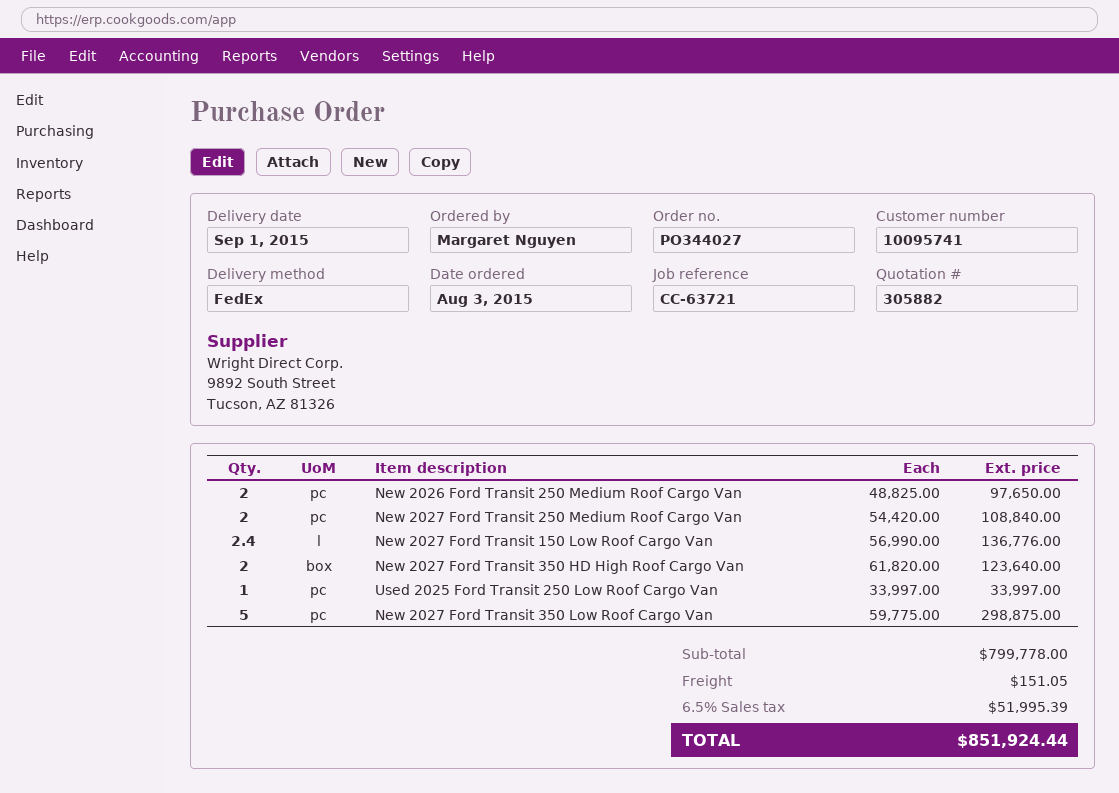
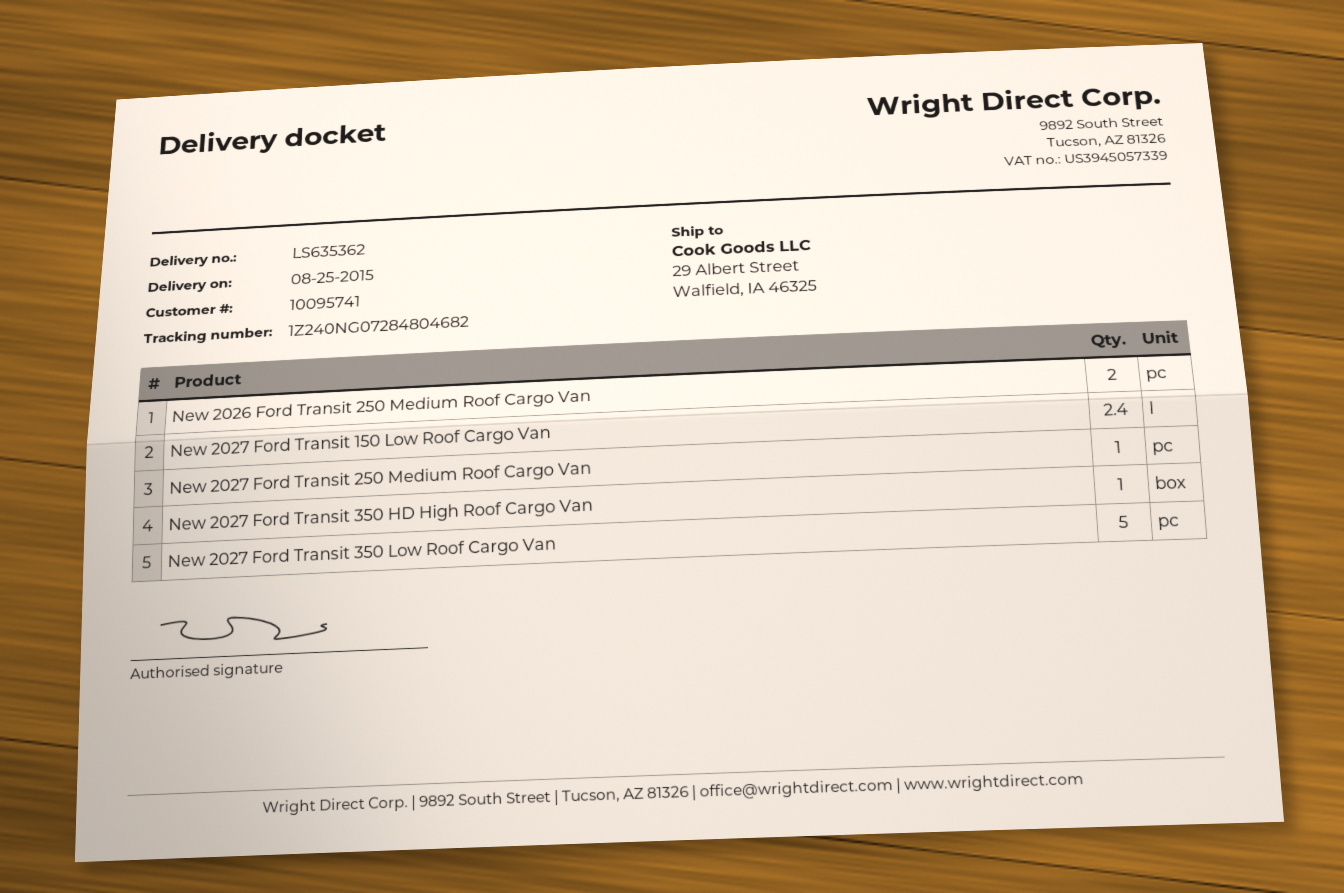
delivery date: 2015-09-01 -> 2015-08-25
New 2027 Ford Transit 250 Medium Roof Cargo Van: 2 -> 1
New 2027 Ford Transit 350 HD High Roof Cargo Van: 2 -> 1
Used 2025 Ford Transit 250 Low Roof Cargo Van: 1 -> none

